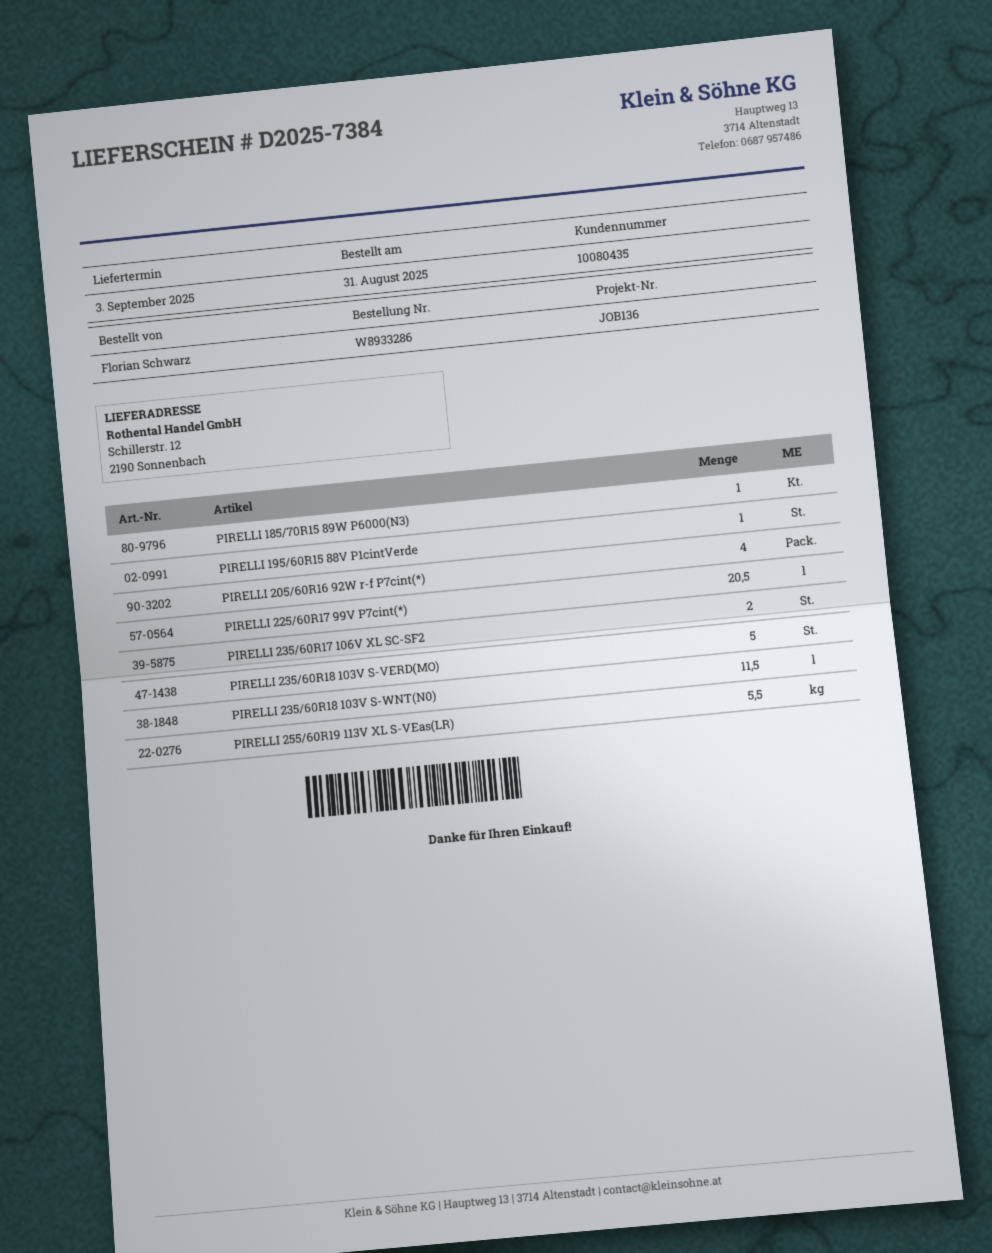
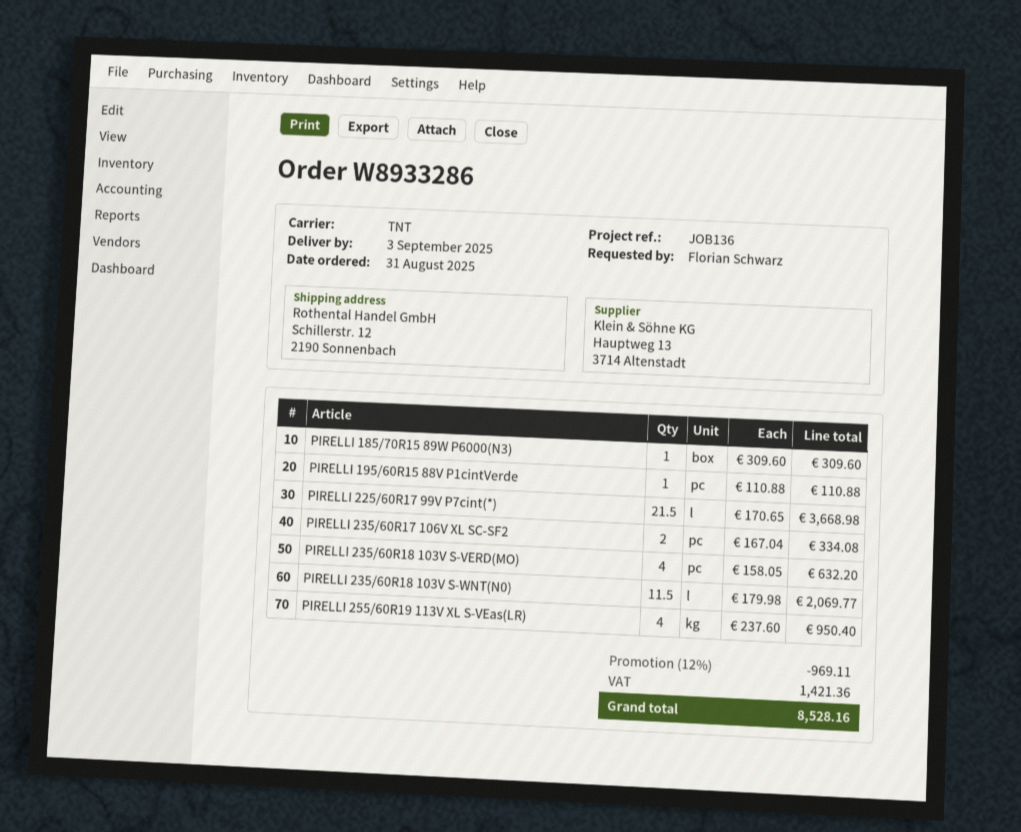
PIRELLI 205/60R16 92W r-f P7cint(*): 4 -> none
PIRELLI 225/60R17 99V P7cint(*): 20.5 -> 21.5
PIRELLI 235/60R18 103V S-VERD(MO): 5 -> 4
PIRELLI 255/60R19 113V XL S-VEas(LR): 5.5 -> 4

